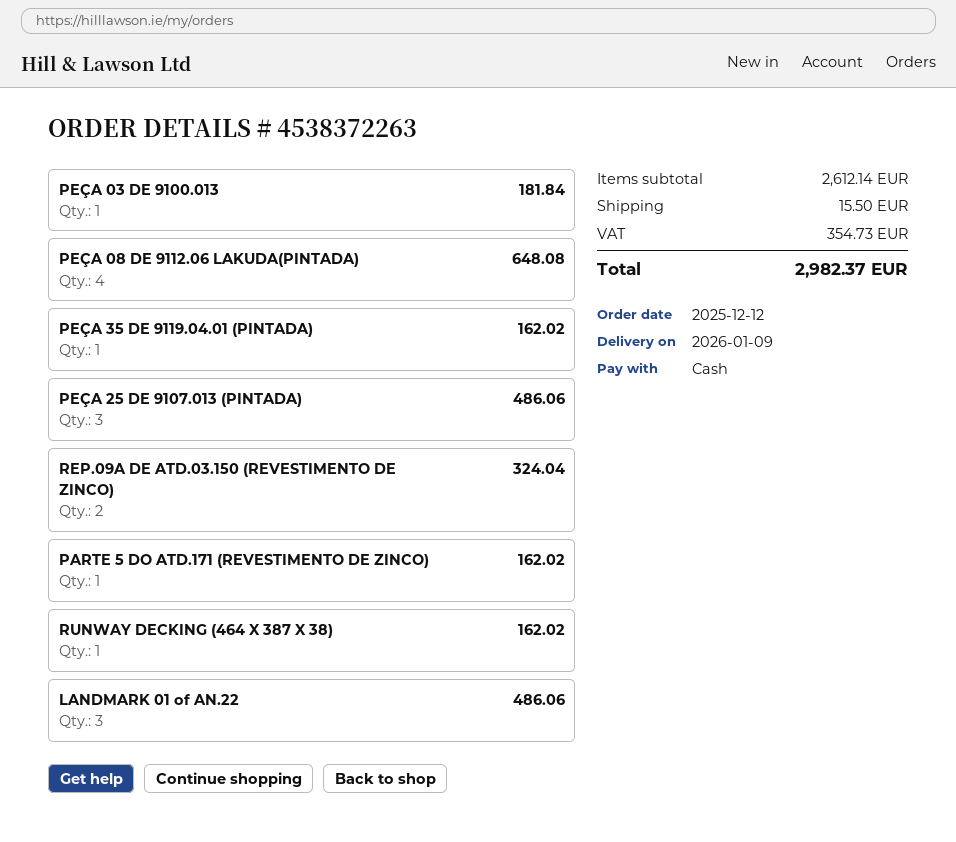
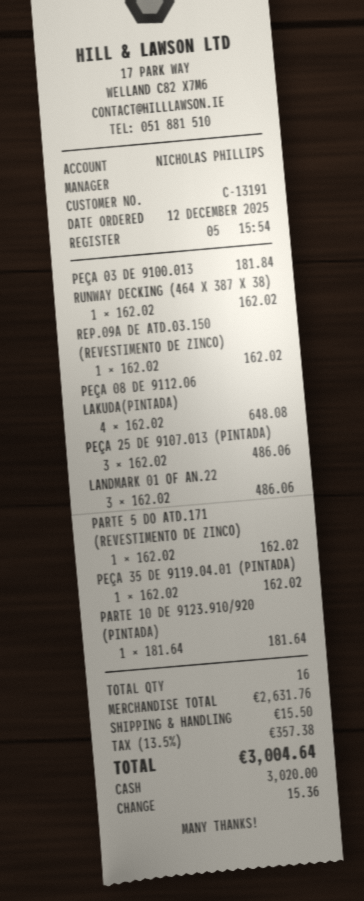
REP.09A DE ATD.03.150 (REVESTIMENTO DE ZINCO): 2 for 324.04 -> 1 for 162.02
PARTE 10 DE 9123.910/920 (PINTADA): none -> 1 for 181.64
subtotal: 2612.14 -> 2631.76
tax: 354.73 -> 357.38
total: 2982.37 -> 3004.64

